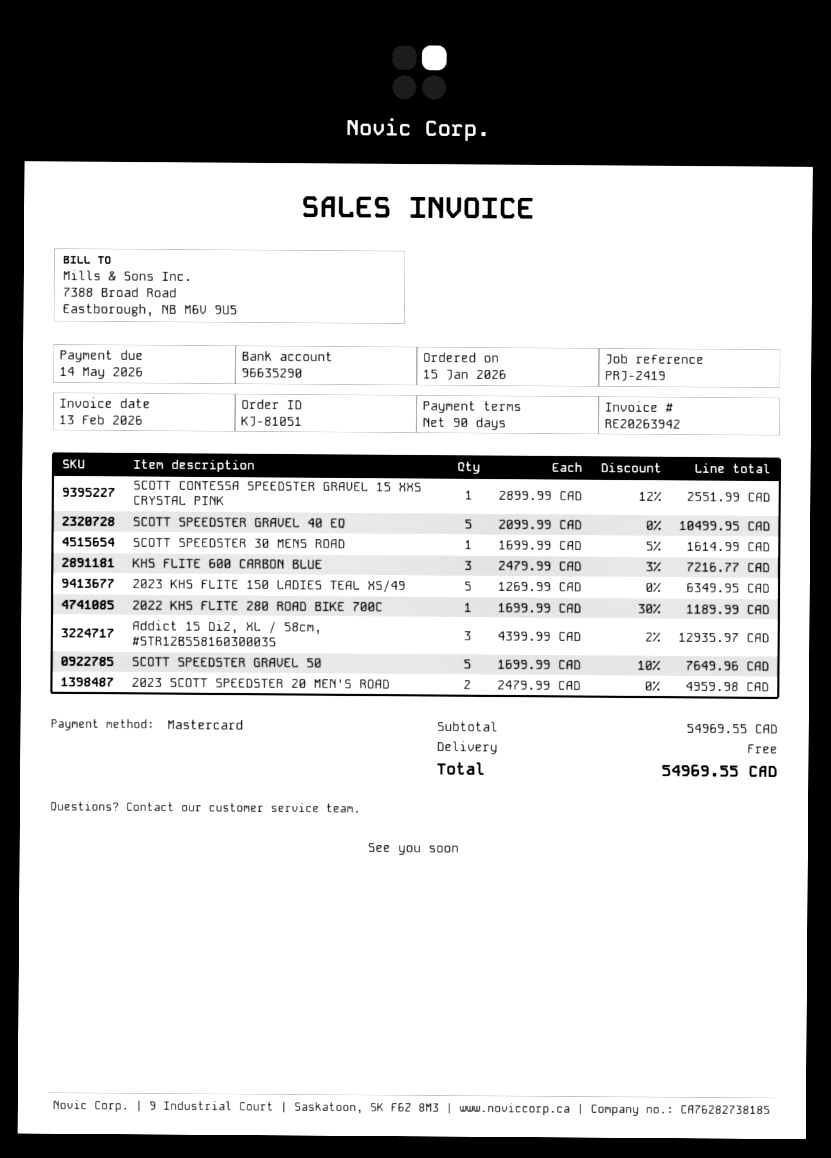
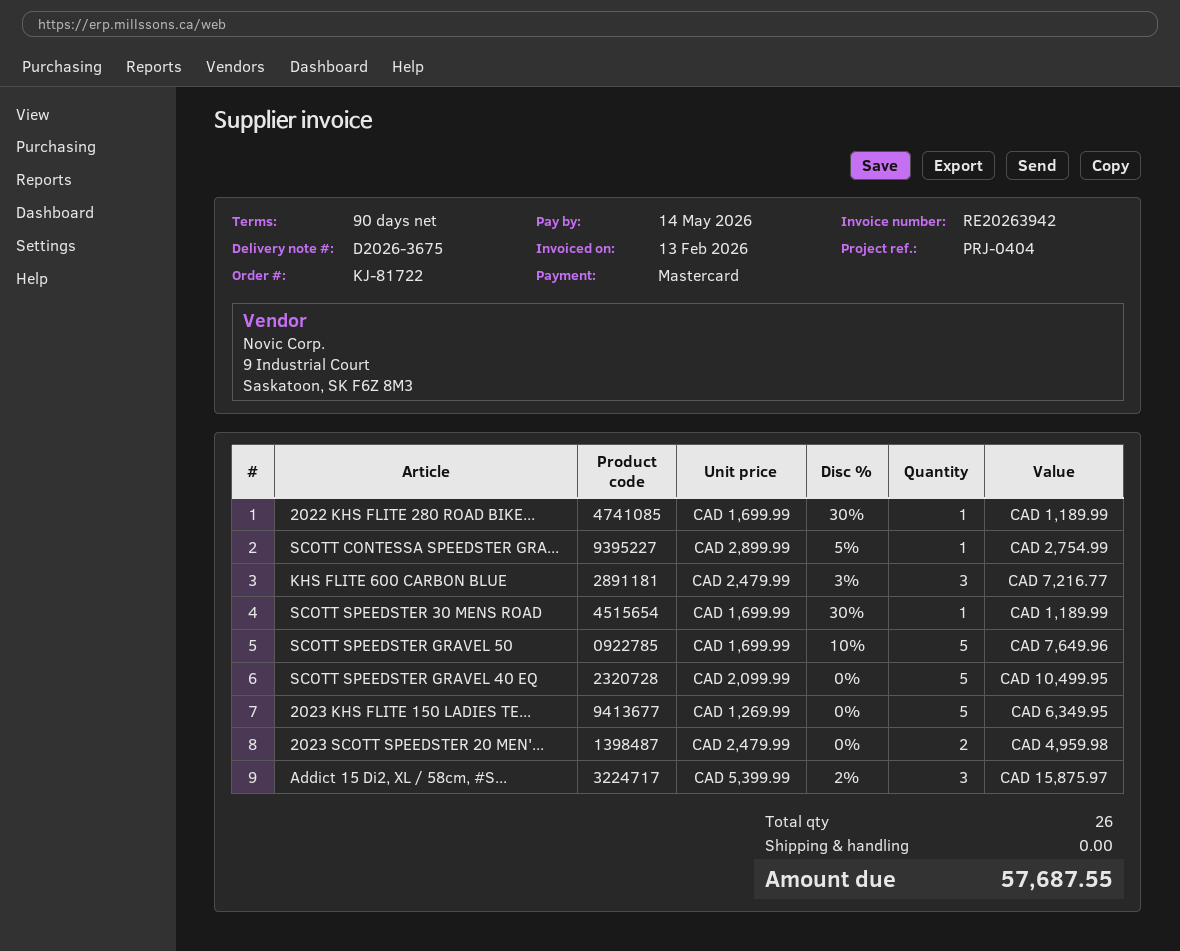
order number: KJ-81051 -> KJ-81722
reference: PRJ-2419 -> PRJ-0404
SCOTT CONTESSA SPEEDSTER GRAVEL 15 XXS CRYSTAL PINK: 1 x 2899.99 - 12% = 2551.99 -> 1 x 2899.99 - 5% = 2754.99
SCOTT SPEEDSTER 30 MENS ROAD: 1 x 1699.99 - 5% = 1614.99 -> 1 x 1699.99 - 30% = 1189.99
Addict 15 Di2, XL / 58cm, #STR12B55816030003S: 3 x 4399.99 - 2% = 12935.97 -> 3 x 5399.99 - 2% = 15875.97
total: 54969.55 -> 57687.55

